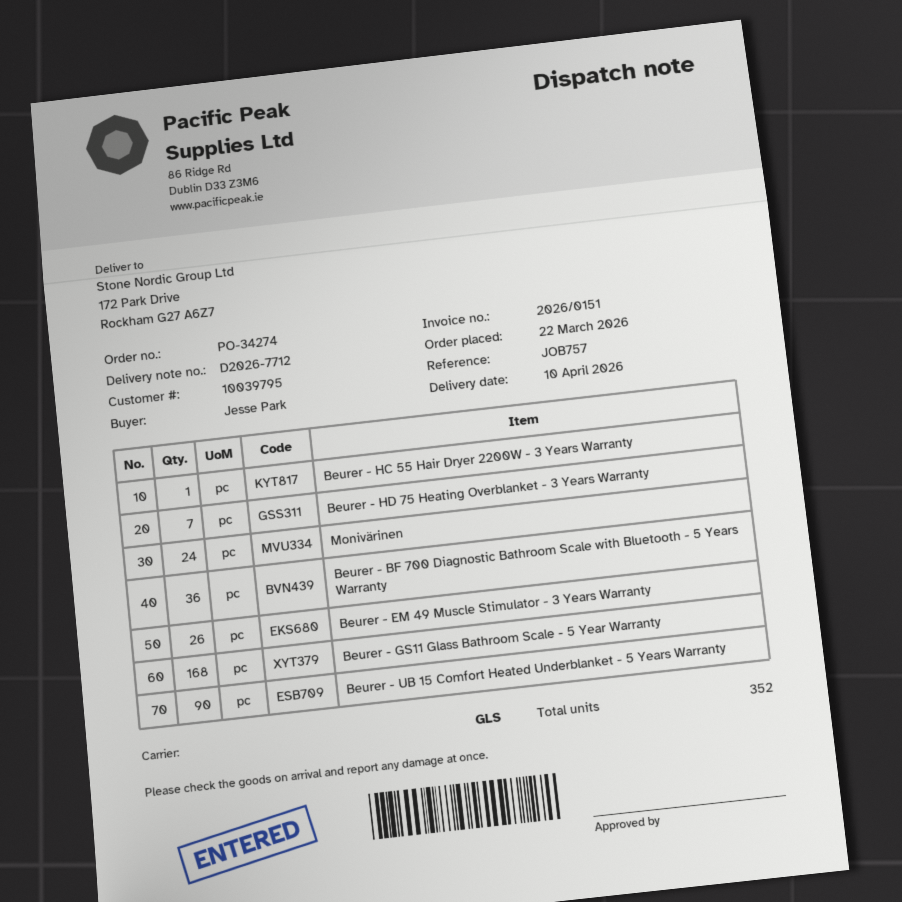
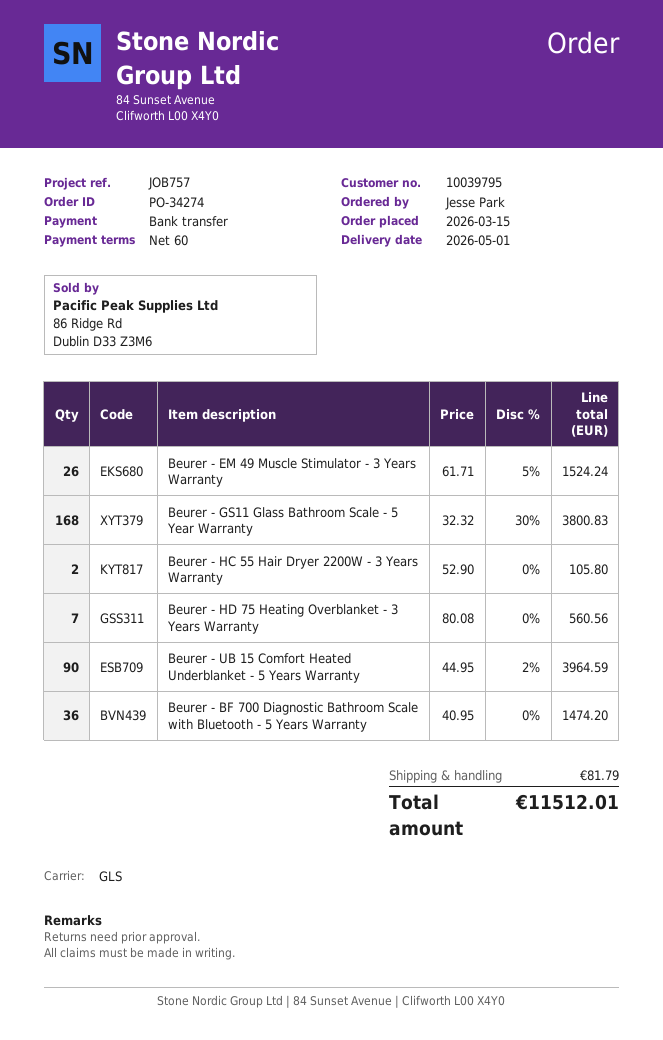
order date: 2026-03-22 -> 2026-03-15
delivery date: 2026-04-10 -> 2026-05-01
Beurer - HC 55 Hair Dryer 2200W - 3 Years Warranty: 1 -> 2
Monivärinen: 24 -> none

